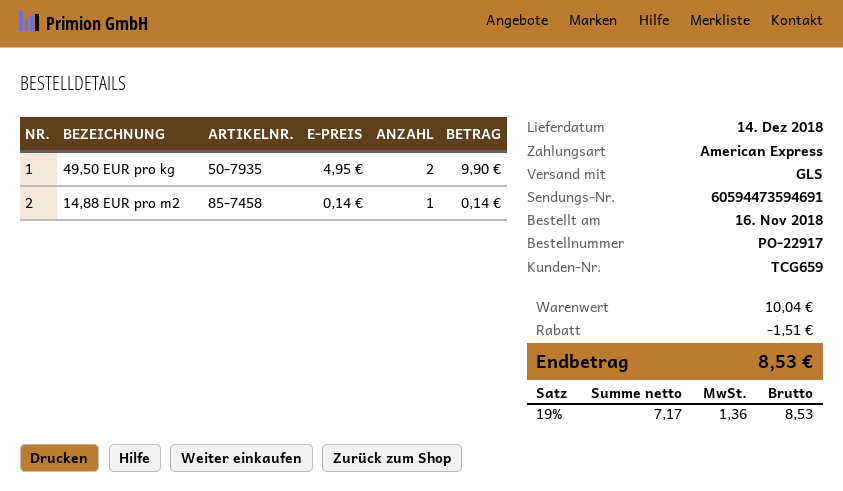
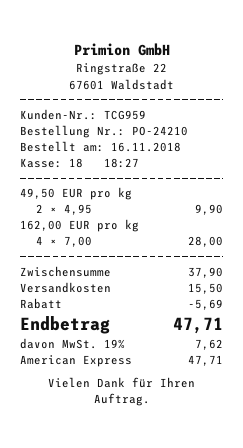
order number: PO-22917 -> PO-24210
customer number: TCG659 -> TCG959
14,88 EUR pro m2: 1 x 0.14 = 0.14 -> none
162,00 EUR pro kg: none -> 4 x 7.00 = 28.00
subtotal: 10.04 -> 37.90
discount: 1.51 -> 5.69
shipping: none -> 15.50
tax: 19% = 1.36 -> 19% = 7.62
total: 8.53 -> 47.71

